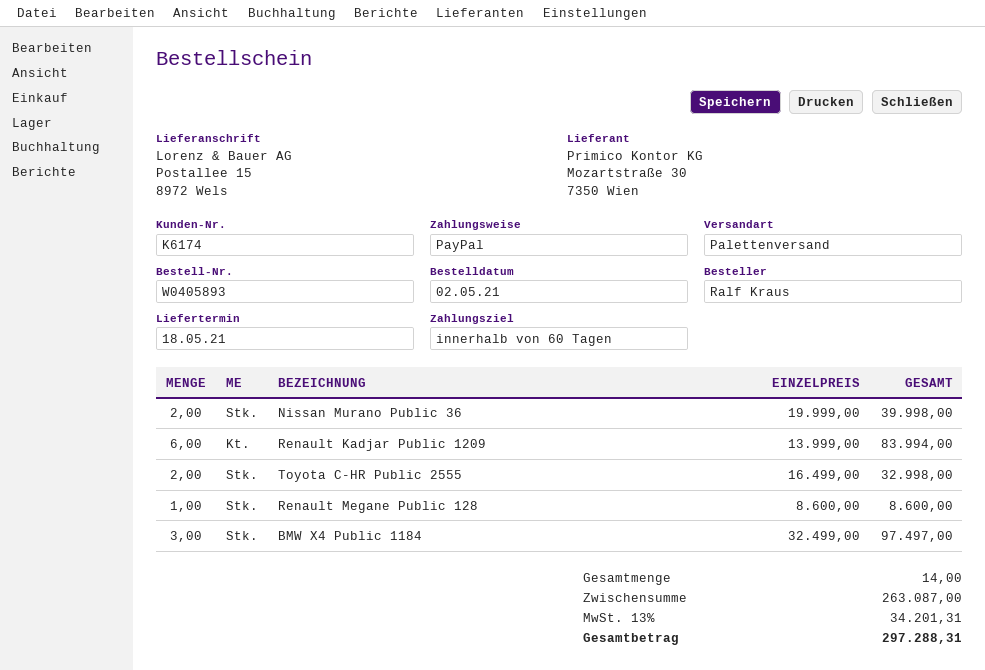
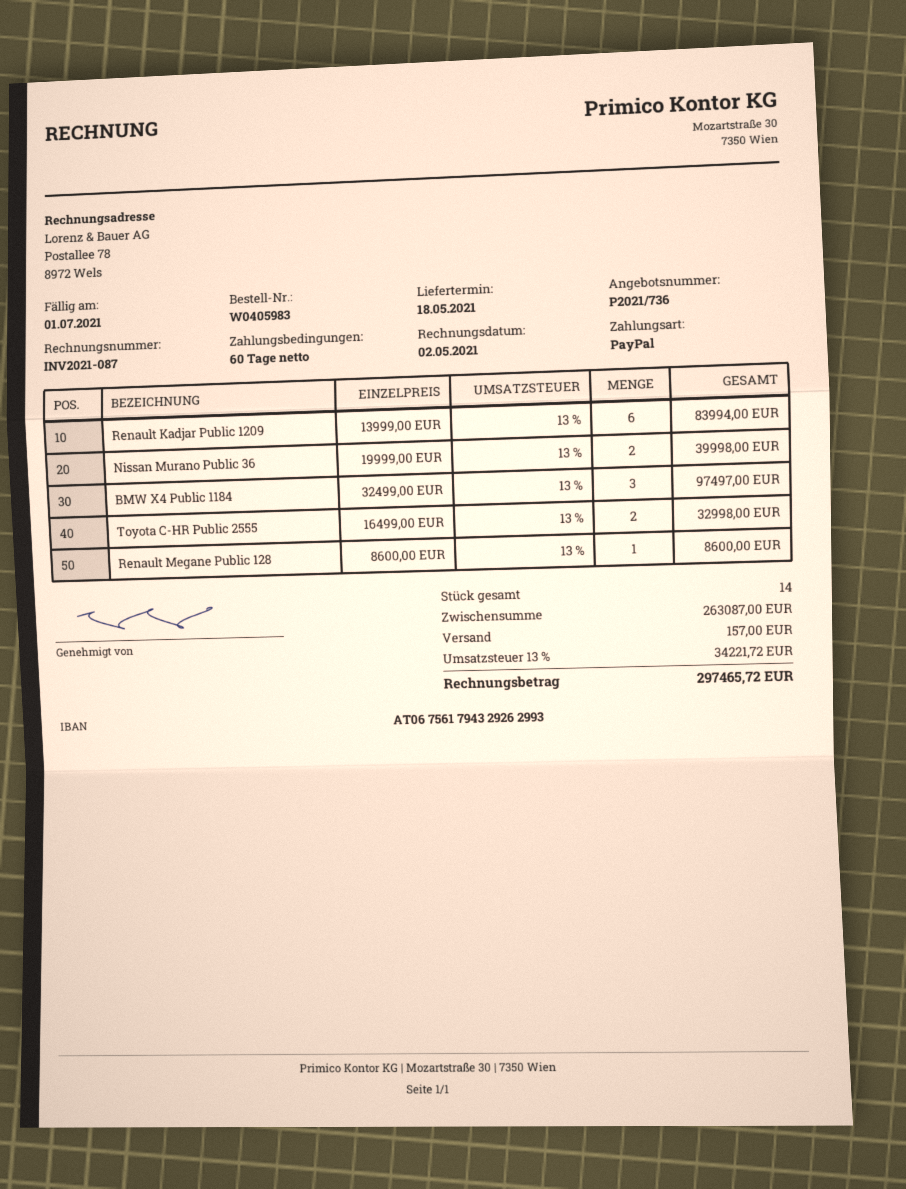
order number: W0405893 -> W0405983
shipping: none -> 157.00
tax: 13% = 34201.31 -> 13% = 34221.72
total: 297288.31 -> 297465.72

